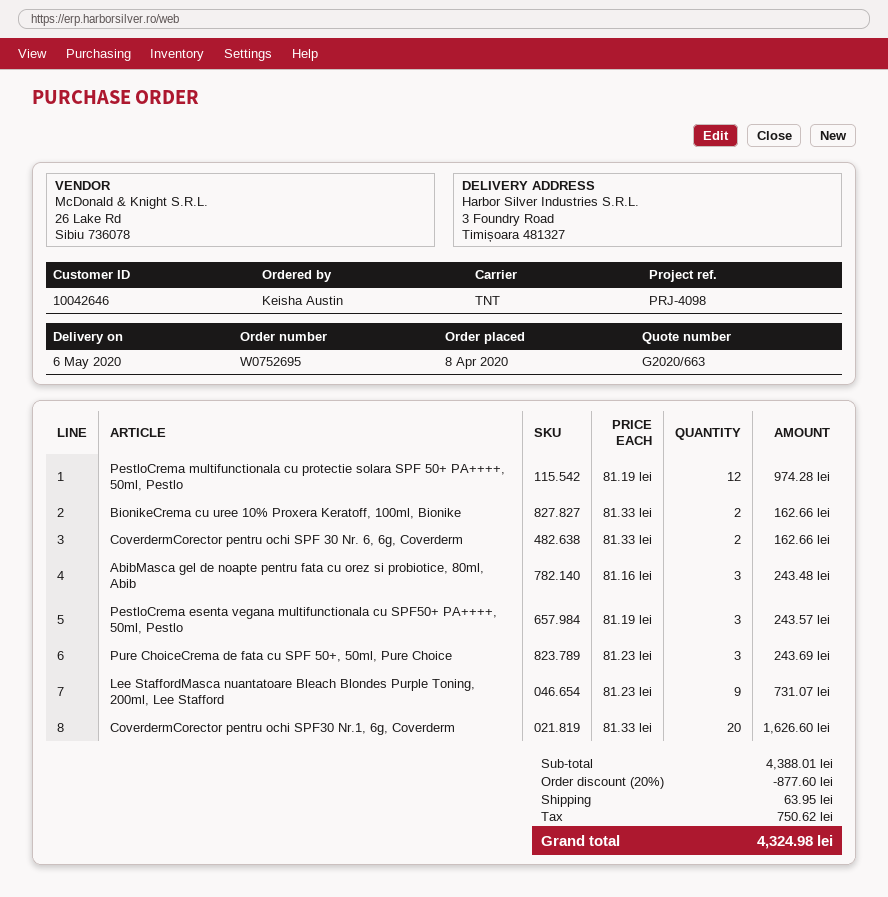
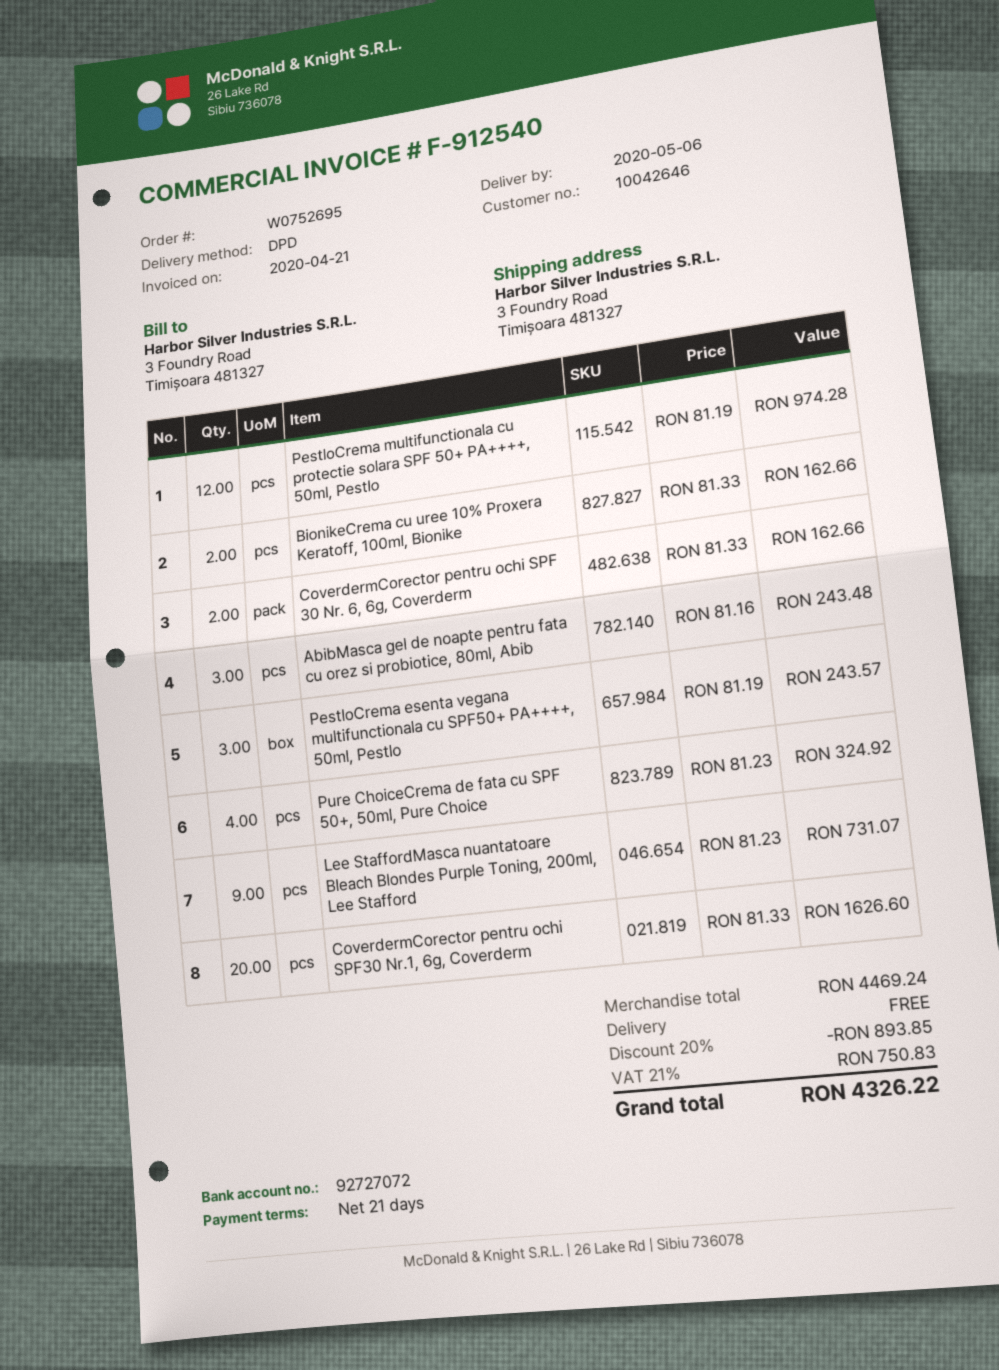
shipping method: TNT -> DPD
Pure ChoiceCrema de fata cu SPF 50+, 50ml, Pure Choice: 3 x 81.23 = 243.69 -> 4 x 81.23 = 324.92
subtotal: 4388.01 -> 4469.24
discount: 20% = 877.60 -> 20% = 893.85
shipping: 63.95 -> 0.00
tax: 750.62 -> 750.83
total: 4324.98 -> 4326.22

